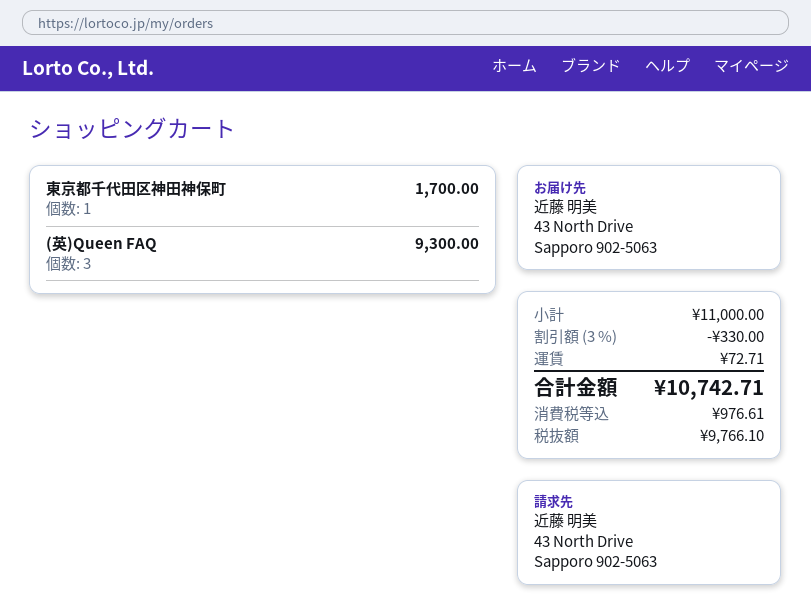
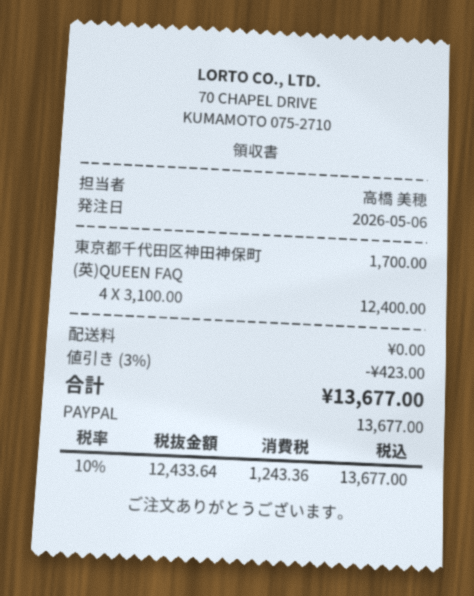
(英)Queen FAQ: 3 for 9300.00 -> 4 for 12400.00
discount: 3% = 330.00 -> 3% = 423.00
shipping: 72.71 -> 0.00
net: 9766.10 -> 12433.64
tax: 976.61 -> 1243.36
total: 10742.71 -> 13677.00

